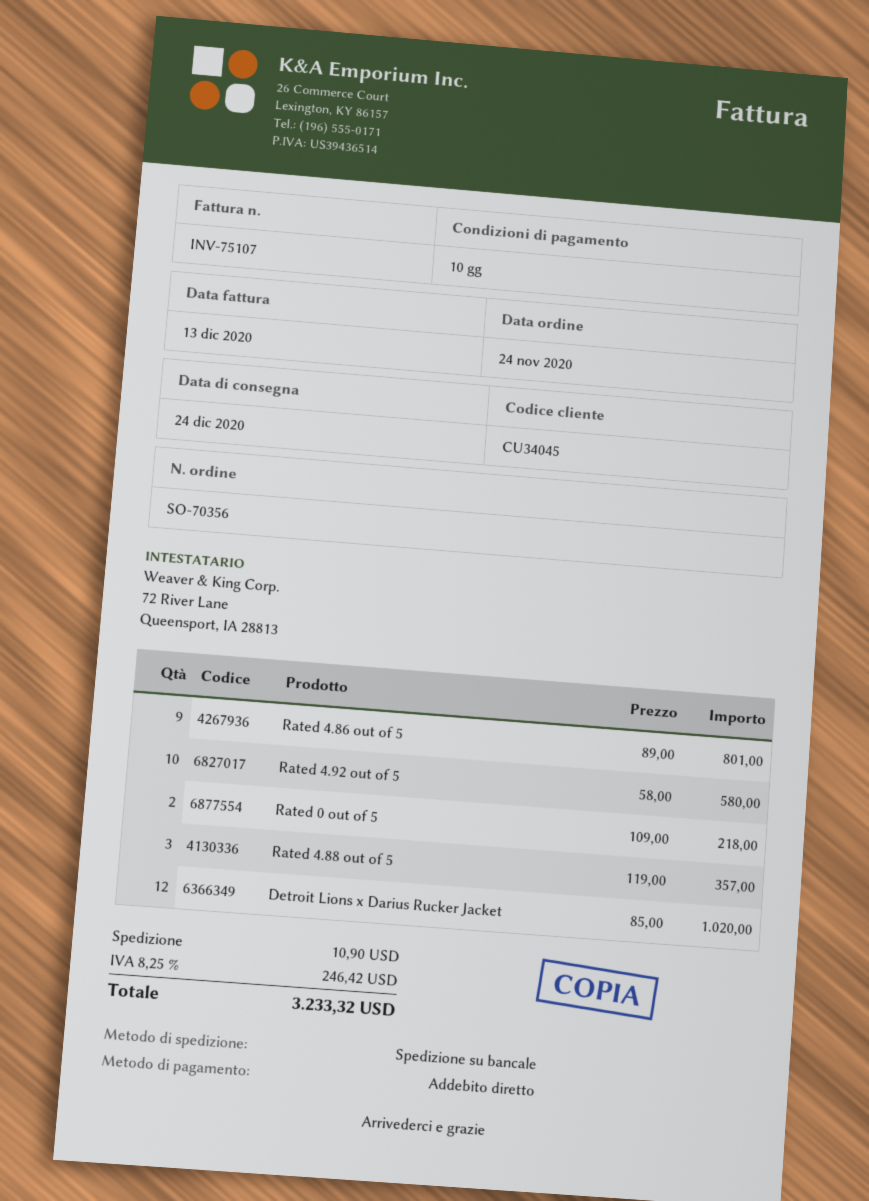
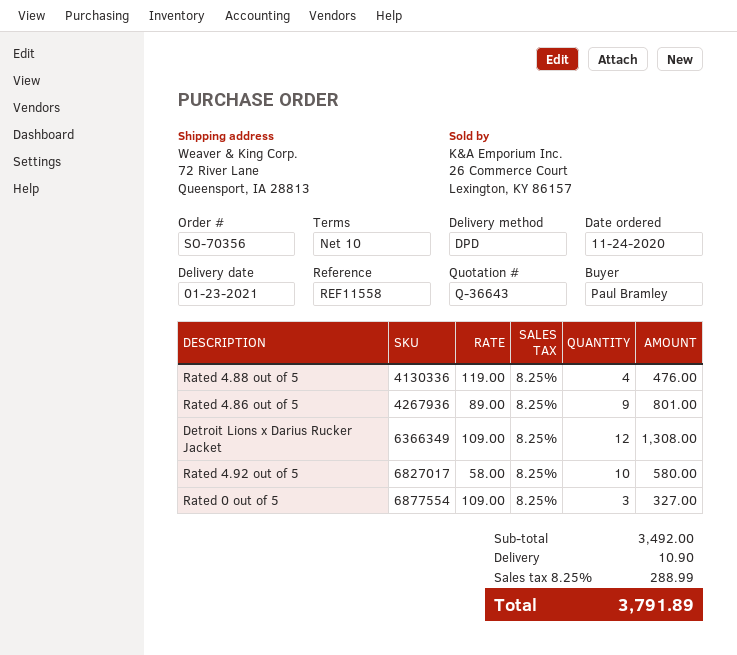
delivery date: 2020-12-24 -> 2021-01-23
shipping method: pallet freight -> DPD
Rated 0 out of 5: 2 x 109.00 = 218.00 -> 3 x 109.00 = 327.00
Rated 4.88 out of 5: 3 x 119.00 = 357.00 -> 4 x 119.00 = 476.00
Detroit Lions x Darius Rucker Jacket: 12 x 85.00 = 1020.00 -> 12 x 109.00 = 1308.00
tax: 8.25% = 246.42 -> 8.25% = 288.99
total: 3233.32 -> 3791.89

